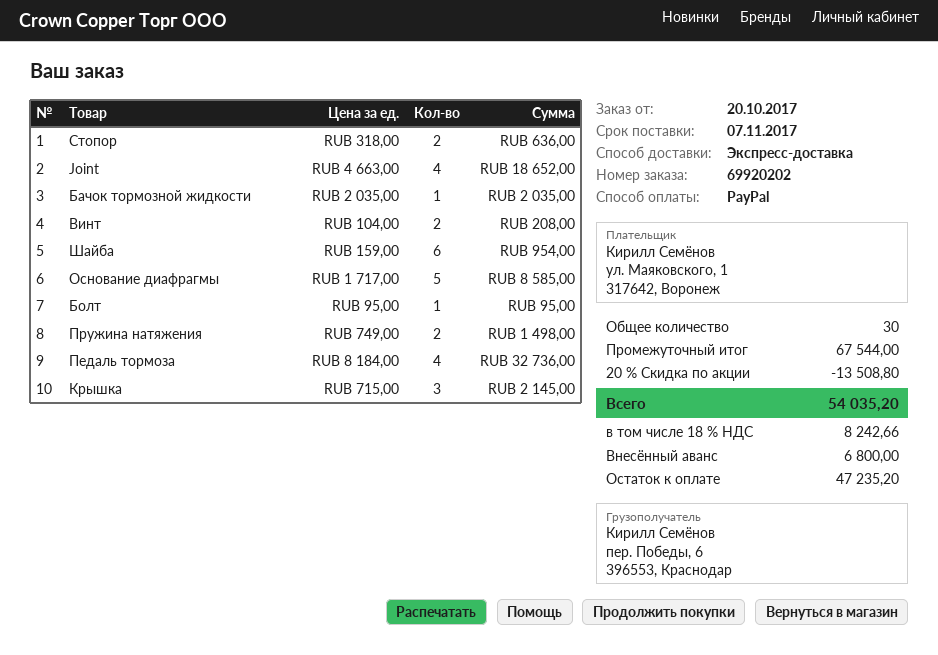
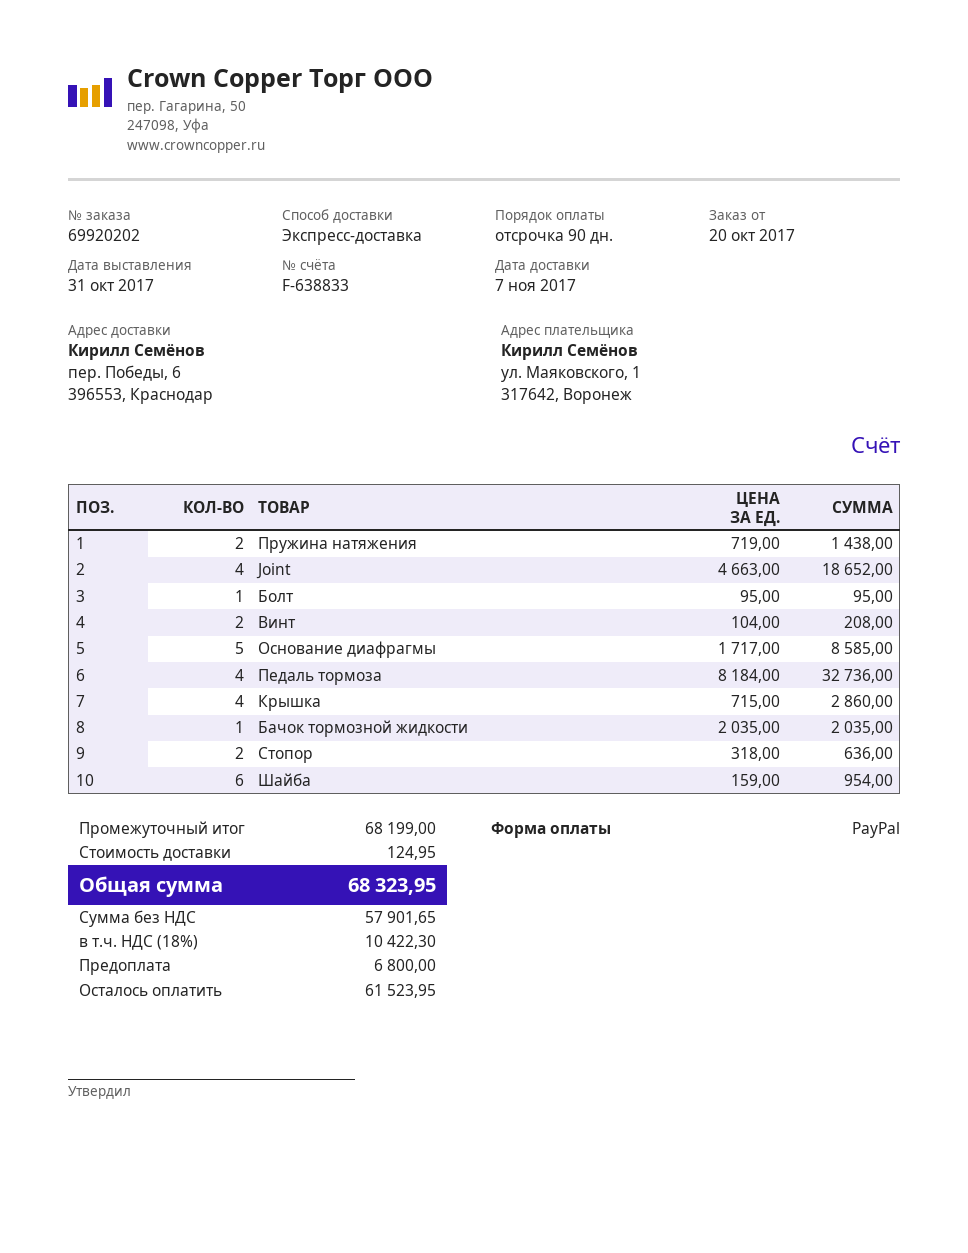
Пружина натяжения: 2 x 749.00 = 1498.00 -> 2 x 719.00 = 1438.00
Крышка: 3 x 715.00 = 2145.00 -> 4 x 715.00 = 2860.00
subtotal: 67544.00 -> 68199.00
discount: 20% = 13508.80 -> none
shipping: none -> 124.95
tax: 18% = 8242.66 -> 18% = 10422.30
total: 54035.20 -> 68323.95
balance: 47235.20 -> 61523.95

